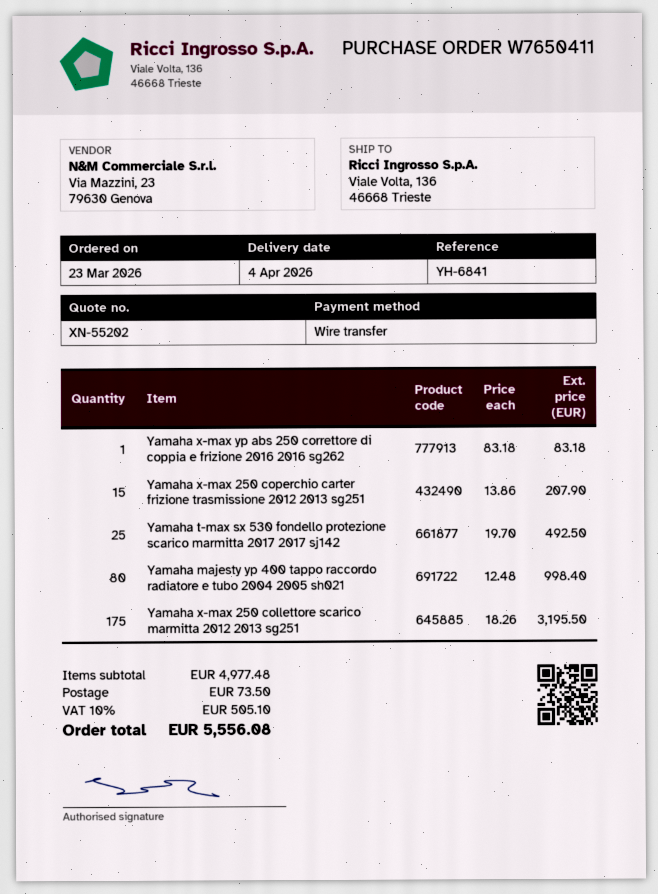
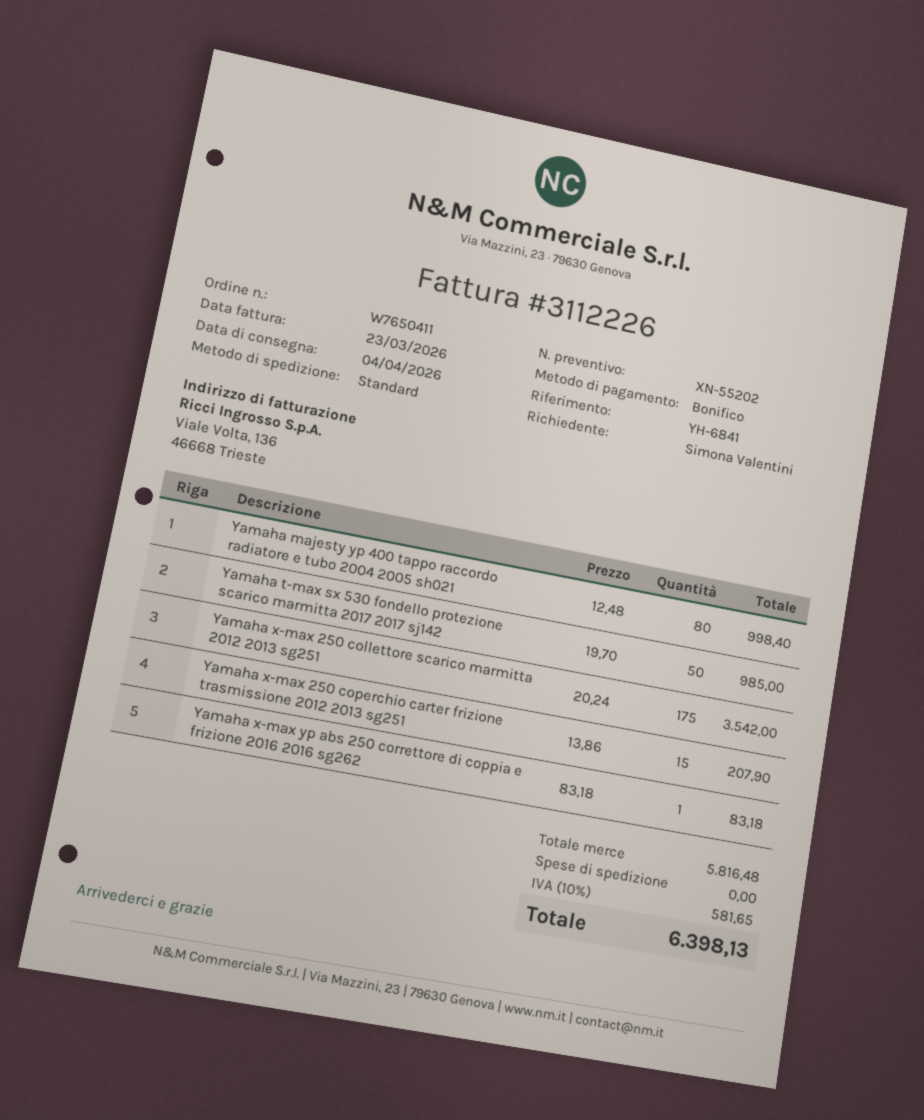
Yamaha t-max sx 530 fondello protezione scarico marmitta 2017 2017 sj142: 25 x 19.70 = 492.50 -> 50 x 19.70 = 985.00
Yamaha x-max 250 collettore scarico marmitta 2012 2013 sg251: 175 x 18.26 = 3195.50 -> 175 x 20.24 = 3542.00
subtotal: 4977.48 -> 5816.48
shipping: 73.50 -> 0.00
tax: 10% = 505.10 -> 10% = 581.65
total: 5556.08 -> 6398.13

